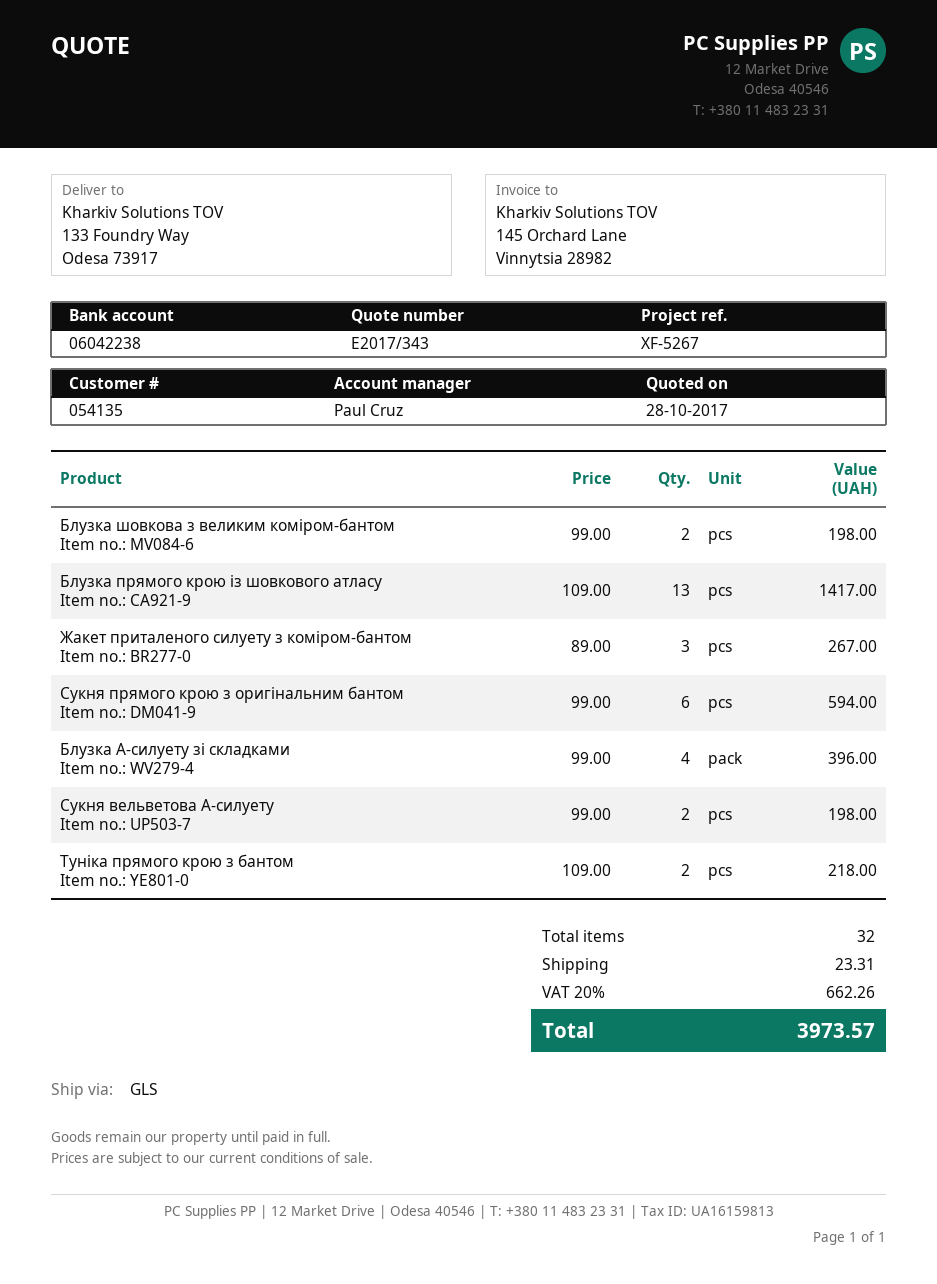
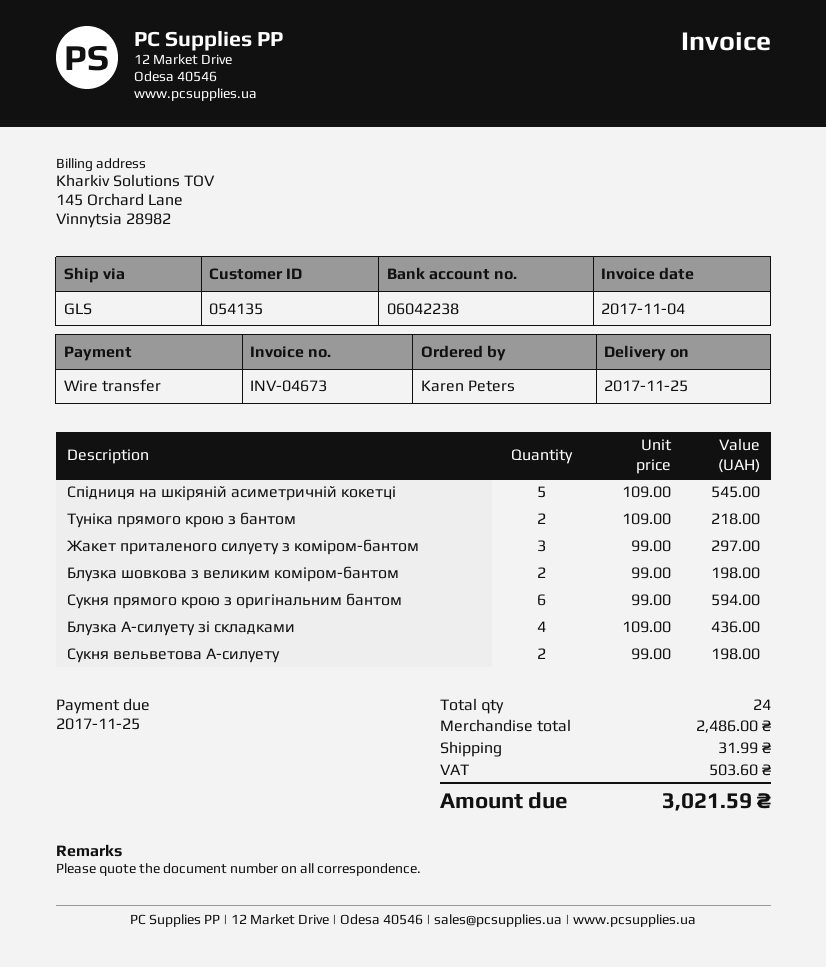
Блузка прямого крою із шовкового атласу: 13 x 109.00 = 1417.00 -> none
Жакет приталеного силуету з коміром-бантом: 3 x 89.00 = 267.00 -> 3 x 99.00 = 297.00
Блузка А-силуету зі складками: 4 x 99.00 = 396.00 -> 4 x 109.00 = 436.00
Спідниця на шкіряній асиметричній кокетці: none -> 5 x 109.00 = 545.00
total quantity: 32 -> 24
shipping: 23.31 -> 31.99
tax: 662.26 -> 503.60
total: 3973.57 -> 3021.59

